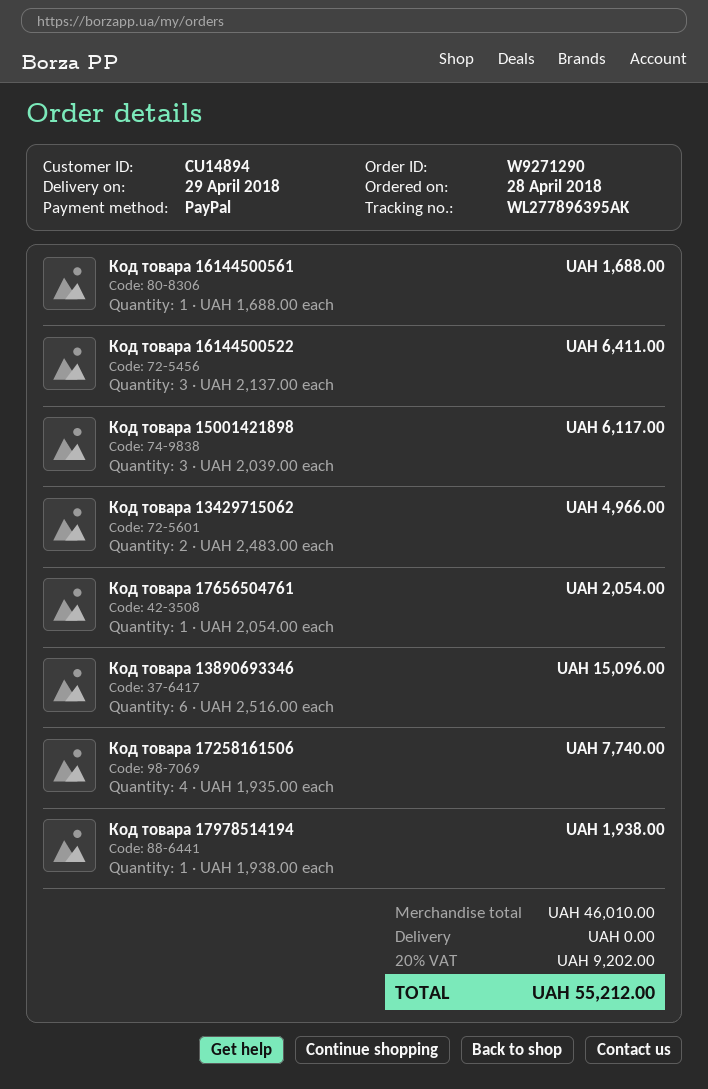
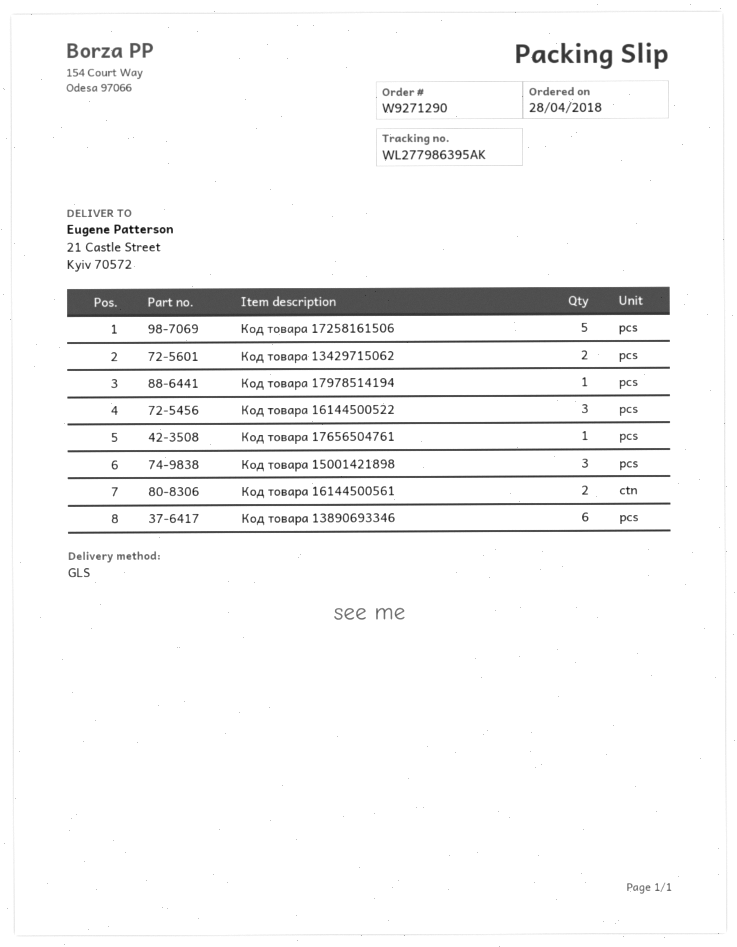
tracking number: WL277896395AK -> WL277986395AK
Код товара 16144500561: 1 -> 2
Код товара 17258161506: 4 -> 5

